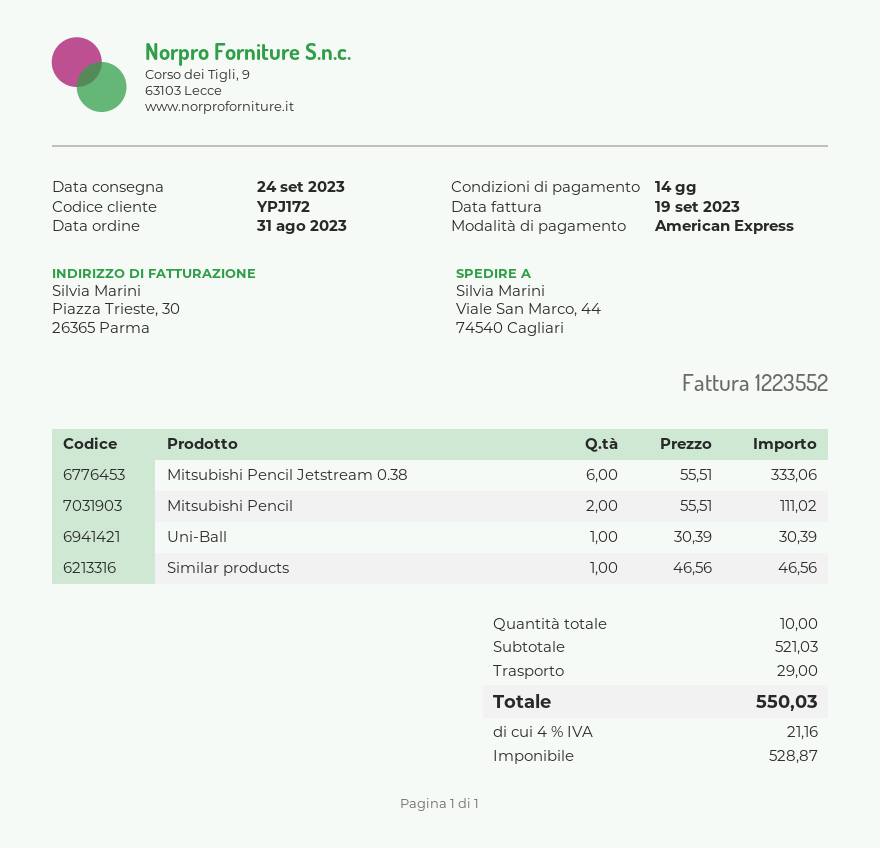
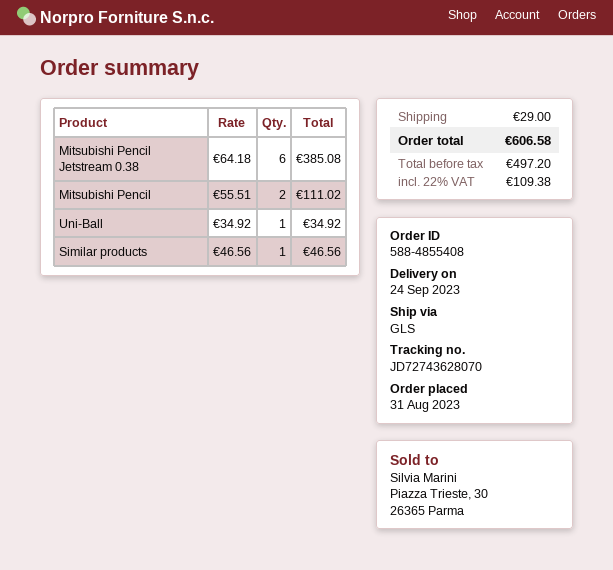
Mitsubishi Pencil Jetstream 0.38: 6 x 55.51 = 333.06 -> 6 x 64.18 = 385.08
Uni-Ball: 1 x 30.39 = 30.39 -> 1 x 34.92 = 34.92
net: 528.87 -> 497.20
tax: 4% = 21.16 -> 22% = 109.38
total: 550.03 -> 606.58

